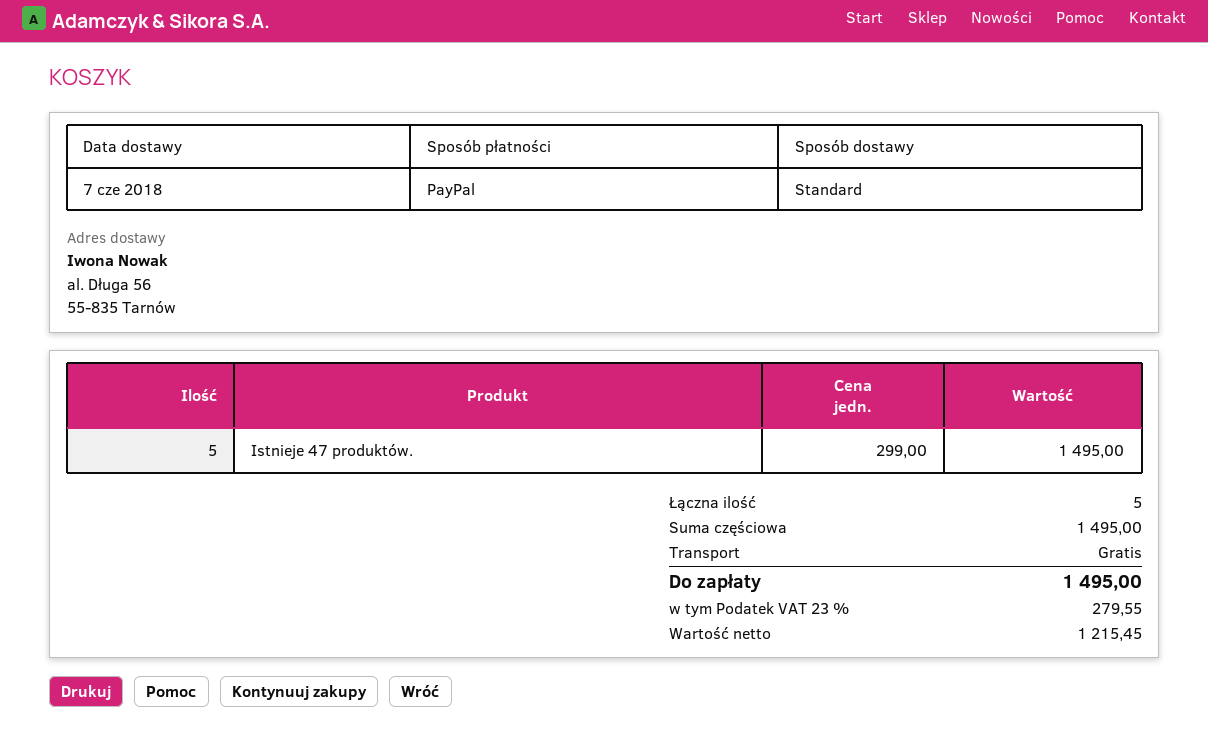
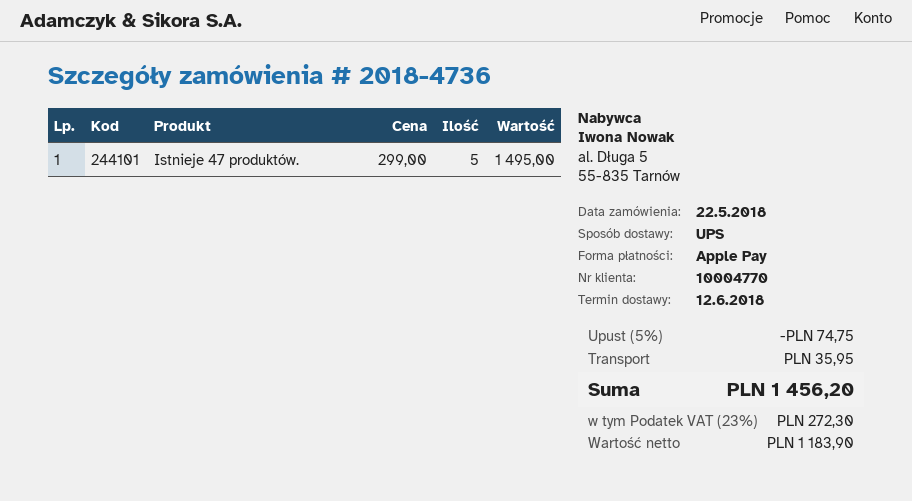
delivery date: 2018-06-07 -> 2018-06-12
payment method: PayPal -> Apple Pay
shipping method: standard -> UPS
discount: none -> 5% = 74.75
shipping: 0.00 -> 35.95
net: 1215.45 -> 1183.90
tax: 23% = 279.55 -> 23% = 272.30
total: 1495.00 -> 1456.20

